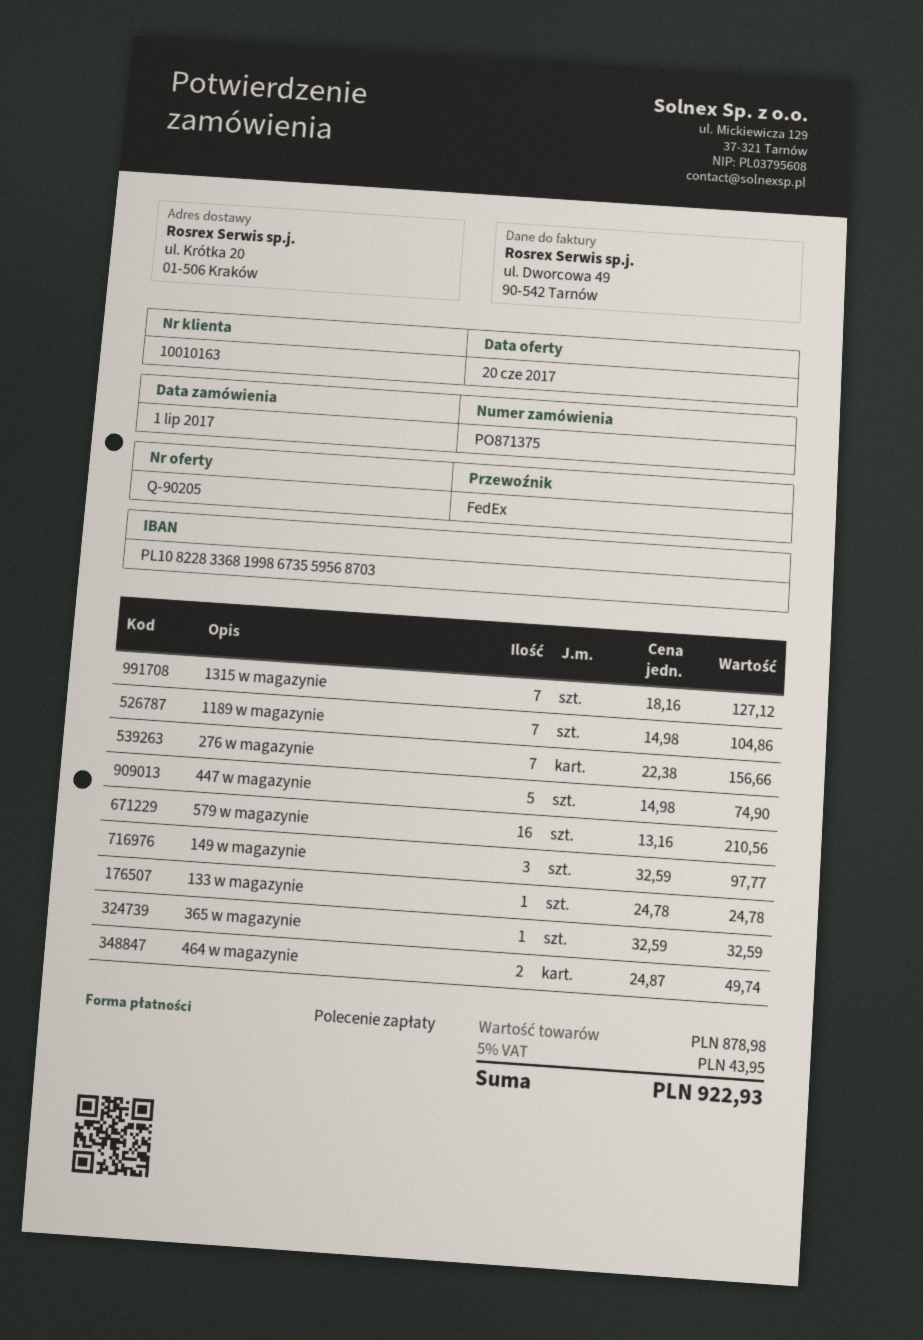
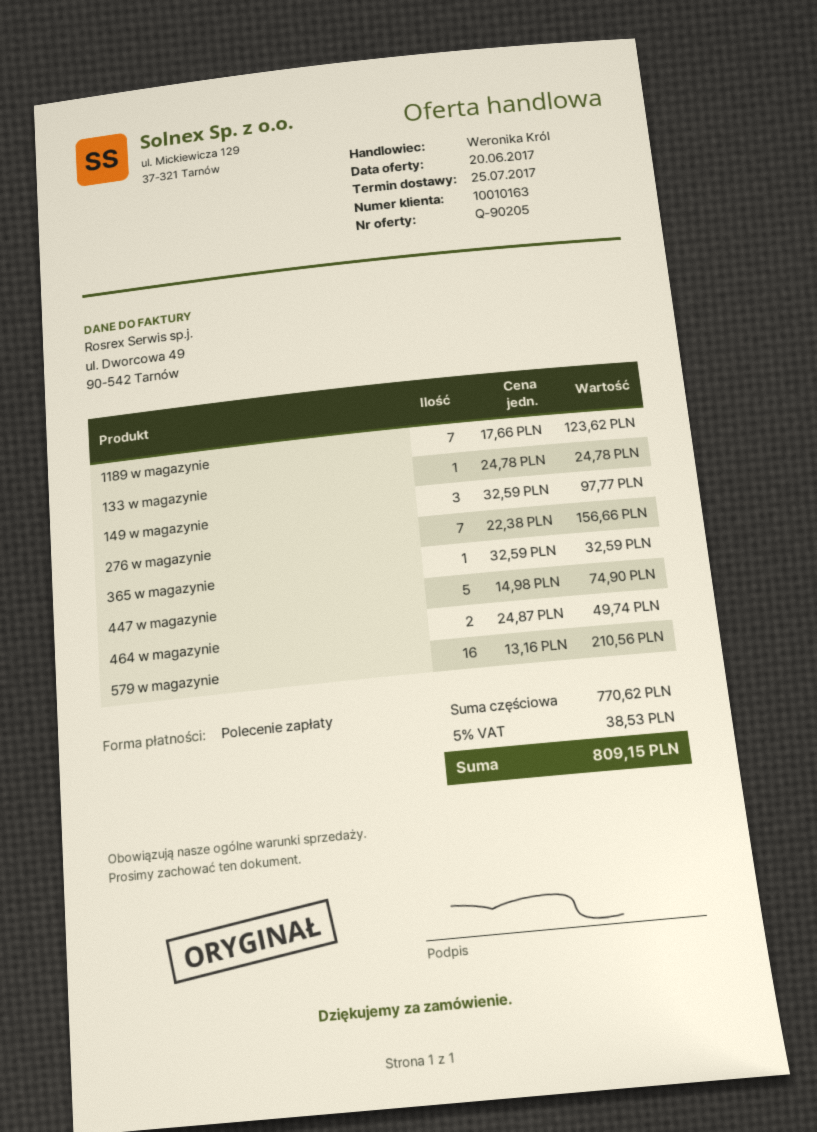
1315 w magazynie: 7 x 18.16 = 127.12 -> none
1189 w magazynie: 7 x 14.98 = 104.86 -> 7 x 17.66 = 123.62
subtotal: 878.98 -> 770.62
tax: 5% = 43.95 -> 5% = 38.53
total: 922.93 -> 809.15

